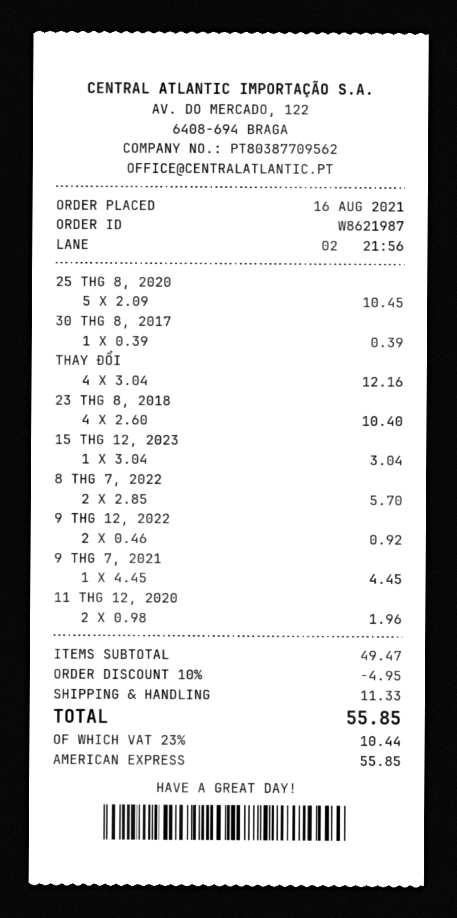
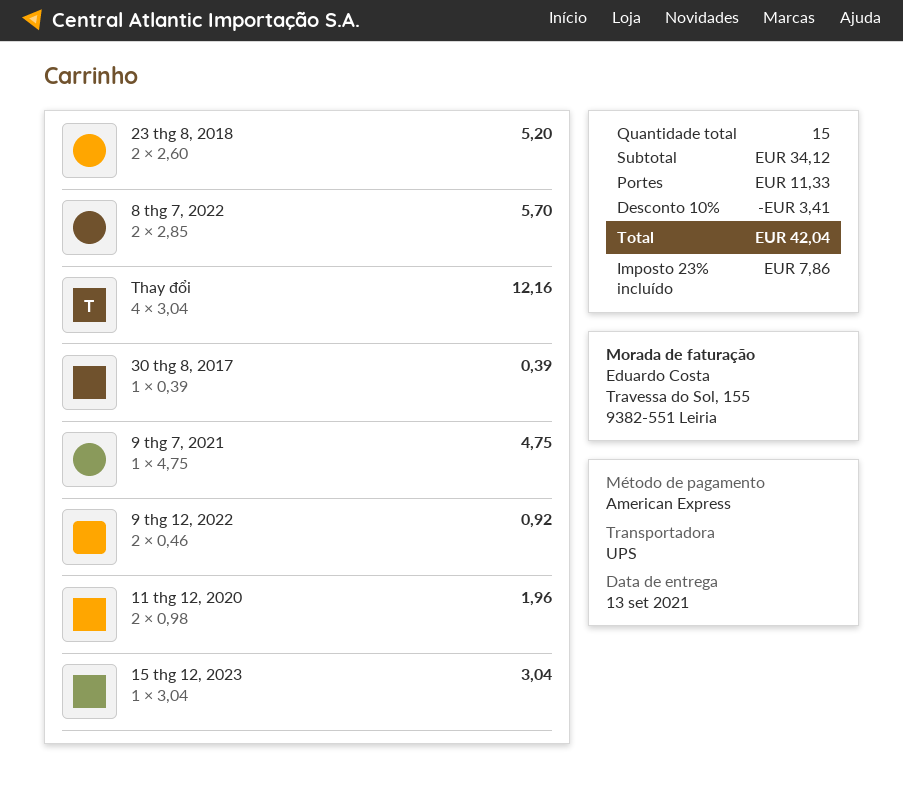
25 THG 8, 2020: 5 x 2.09 = 10.45 -> none
23 THG 8, 2018: 4 x 2.60 = 10.40 -> 2 x 2.60 = 5.20
9 THG 7, 2021: 1 x 4.45 = 4.45 -> 1 x 4.75 = 4.75
subtotal: 49.47 -> 34.12
discount: 10% = 4.95 -> 10% = 3.41
tax: 23% = 10.44 -> 23% = 7.86
total: 55.85 -> 42.04

